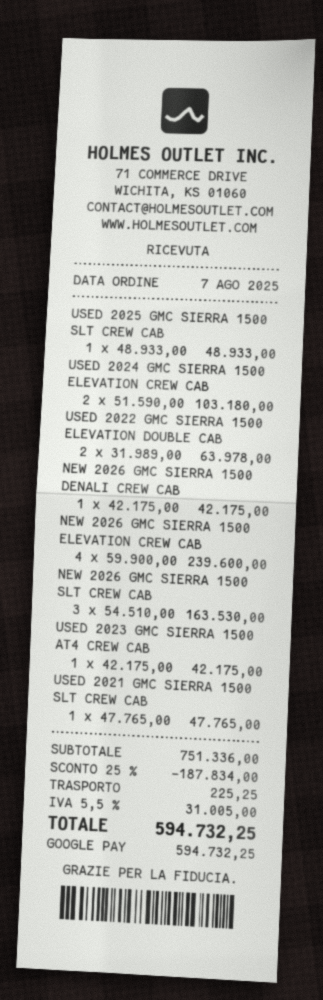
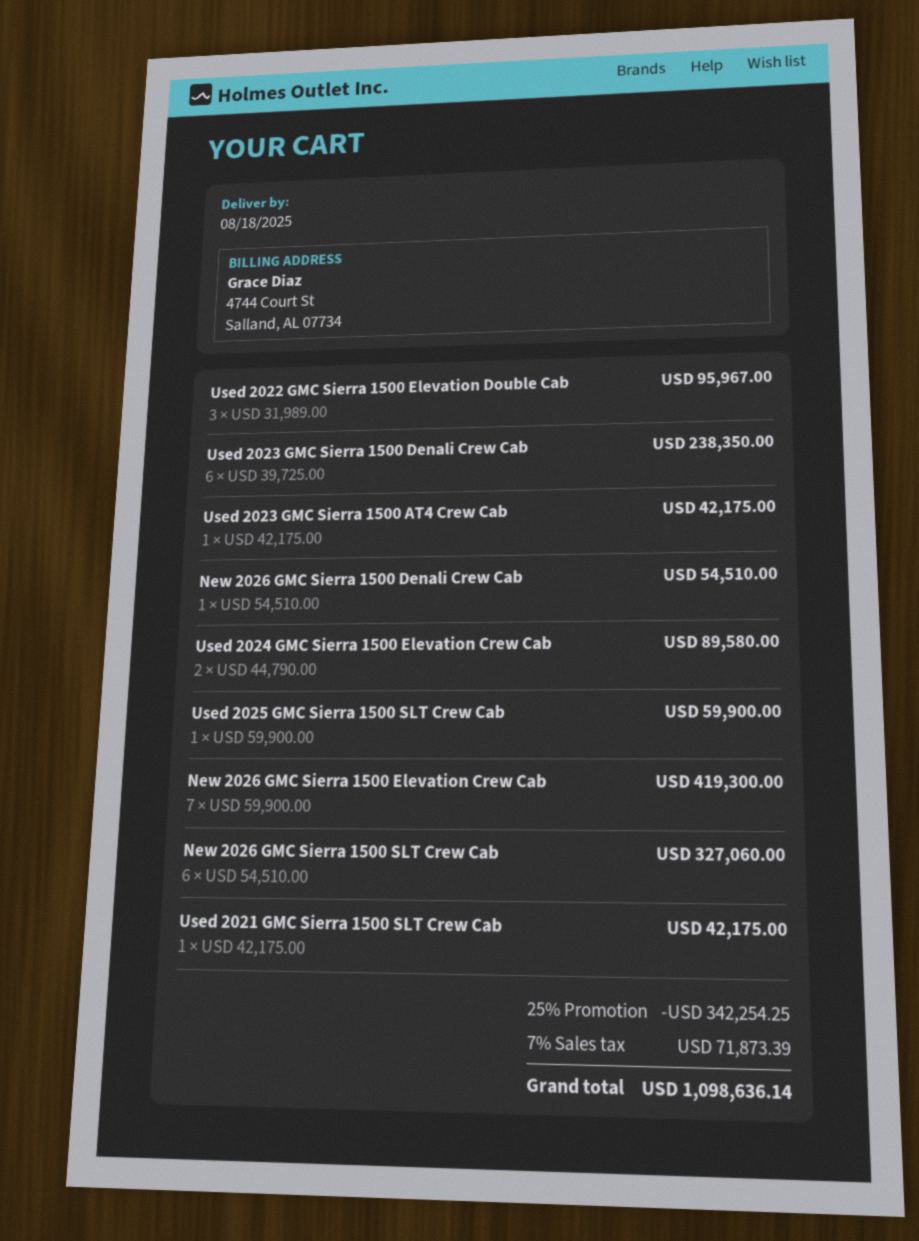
USED 2025 GMC SIERRA 1500 SLT CREW CAB: 1 x 48933.00 = 48933.00 -> 1 x 59900.00 = 59900.00
USED 2024 GMC SIERRA 1500 ELEVATION CREW CAB: 2 x 51590.00 = 103180.00 -> 2 x 44790.00 = 89580.00
USED 2022 GMC SIERRA 1500 ELEVATION DOUBLE CAB: 2 x 31989.00 = 63978.00 -> 3 x 31989.00 = 95967.00
NEW 2026 GMC SIERRA 1500 DENALI CREW CAB: 1 x 42175.00 = 42175.00 -> 1 x 54510.00 = 54510.00
NEW 2026 GMC SIERRA 1500 ELEVATION CREW CAB: 4 x 59900.00 = 239600.00 -> 7 x 59900.00 = 419300.00
NEW 2026 GMC SIERRA 1500 SLT CREW CAB: 3 x 54510.00 = 163530.00 -> 6 x 54510.00 = 327060.00
USED 2021 GMC SIERRA 1500 SLT CREW CAB: 1 x 47765.00 = 47765.00 -> 1 x 42175.00 = 42175.00
Used 2023 GMC Sierra 1500 Denali Crew Cab: none -> 6 x 39725.00 = 238350.00
discount: 25% = 187834.00 -> 25% = 342254.25
shipping: 225.25 -> none
tax: 5.5% = 31005.00 -> 7% = 71873.39
total: 594732.25 -> 1098636.14

